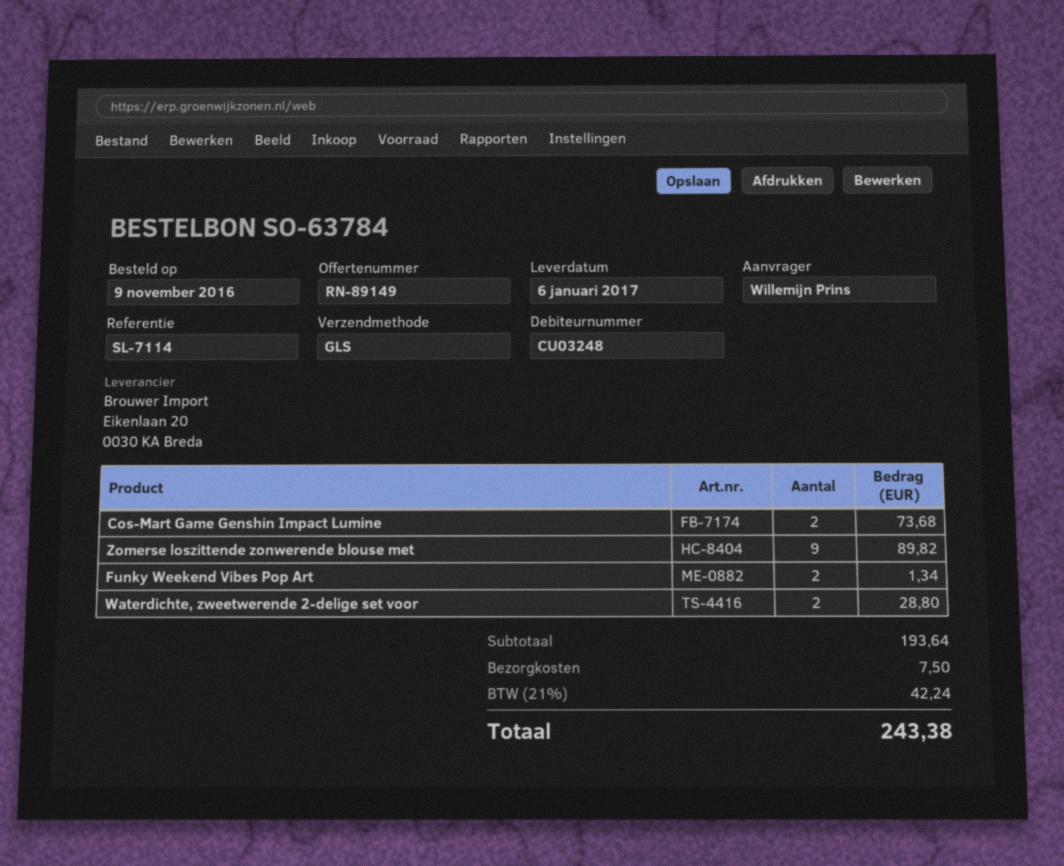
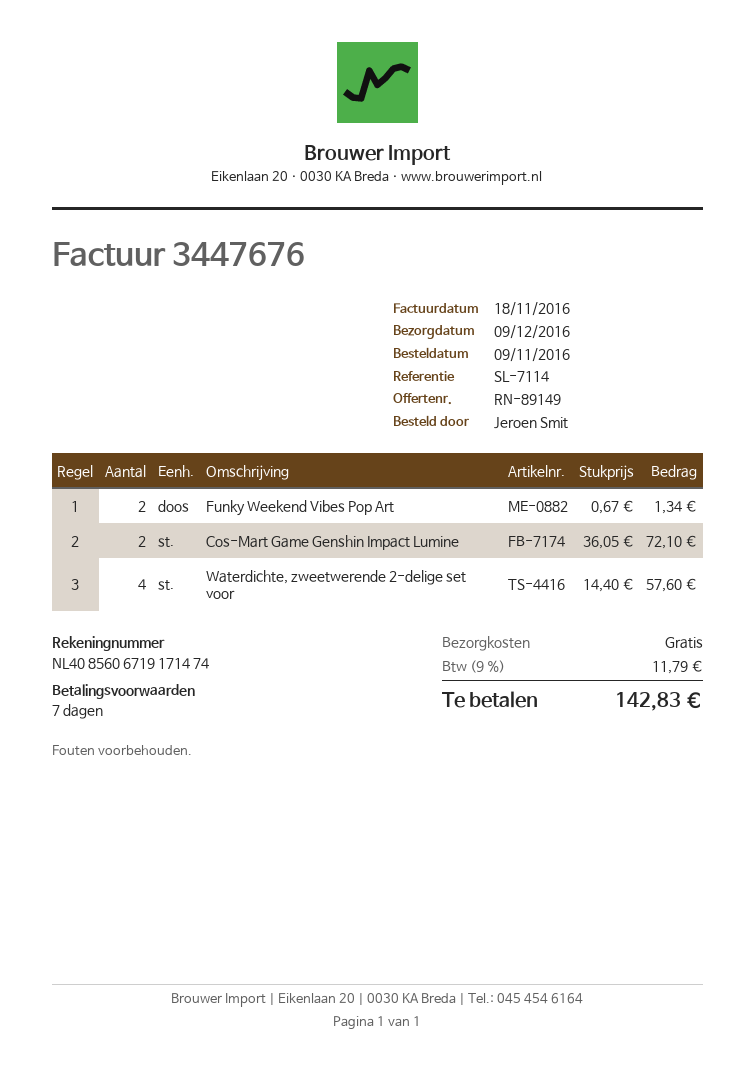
delivery date: 2017-01-06 -> 2016-12-09
ordered by: Willemijn Prins -> Jeroen Smit
Cos-Mart Game Genshin Impact Lumine: 2 for 73.68 -> 2 for 72.10
Zomerse loszittende zonwerende blouse met: 9 for 89.82 -> none
Waterdichte, zweetwerende 2-delige set voor: 2 for 28.80 -> 4 for 57.60
shipping: 7.50 -> 0.00
tax: 21% = 42.24 -> 9% = 11.79
total: 243.38 -> 142.83

